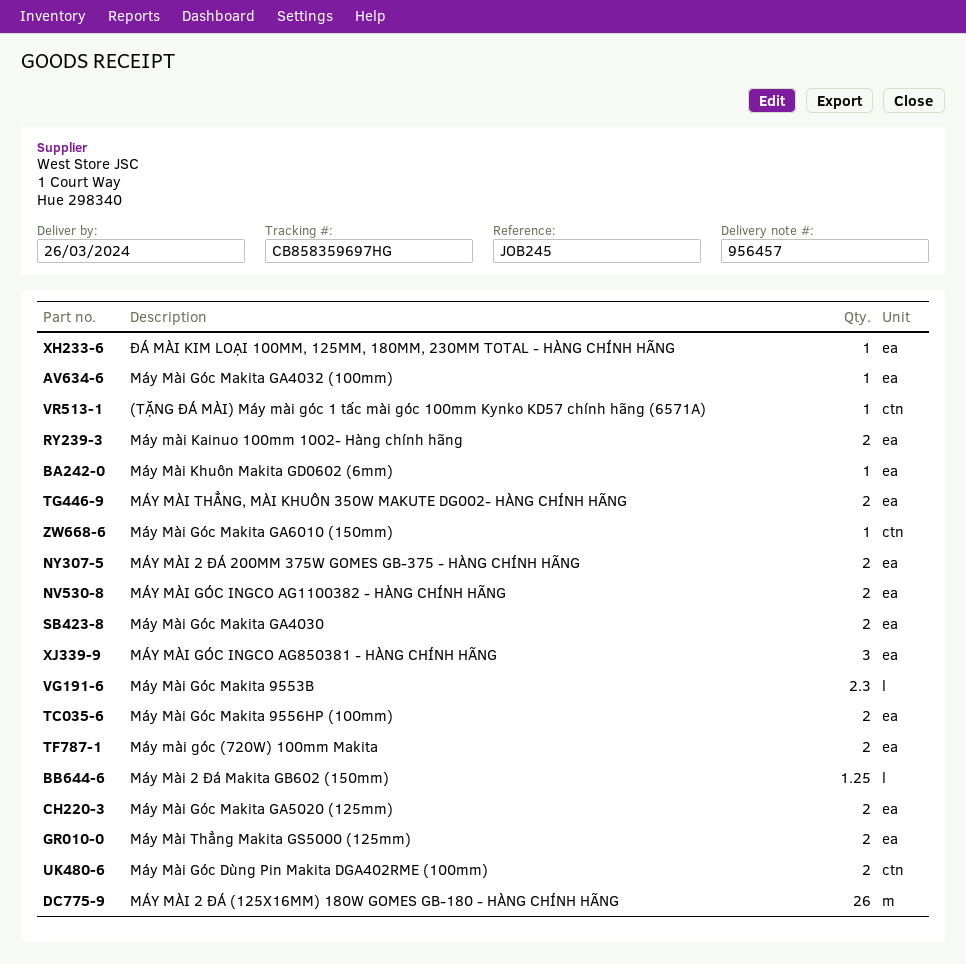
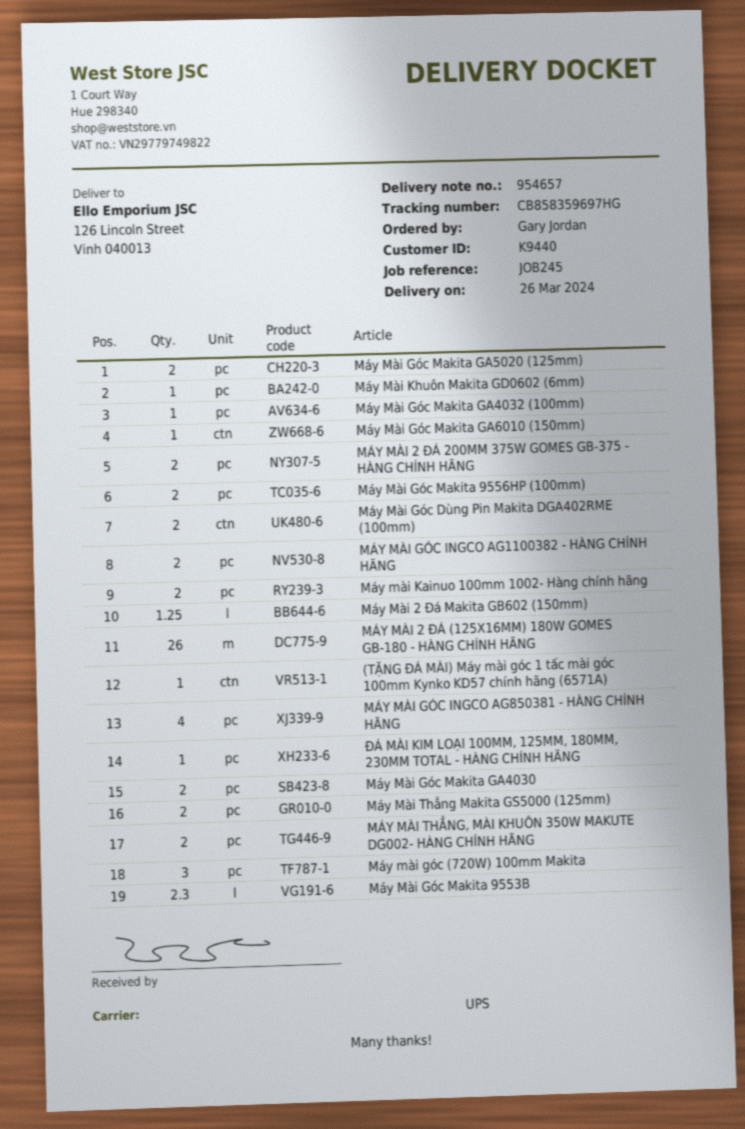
delivery note number: 956457 -> 954657
MÁY MÀI GÓC INGCO AG850381 - HÀNG CHÍNH HÃNG: 3 -> 4
Máy mài góc (720W) 100mm Makita: 2 -> 3

